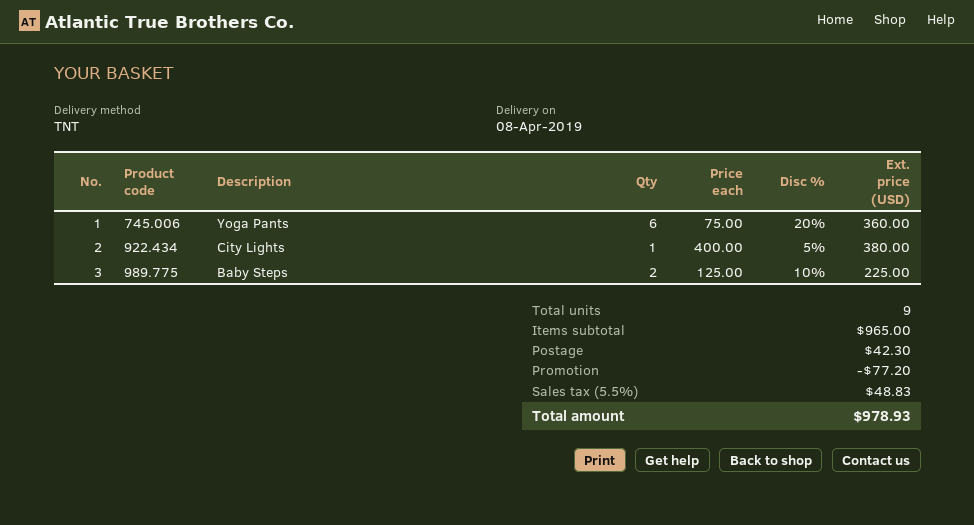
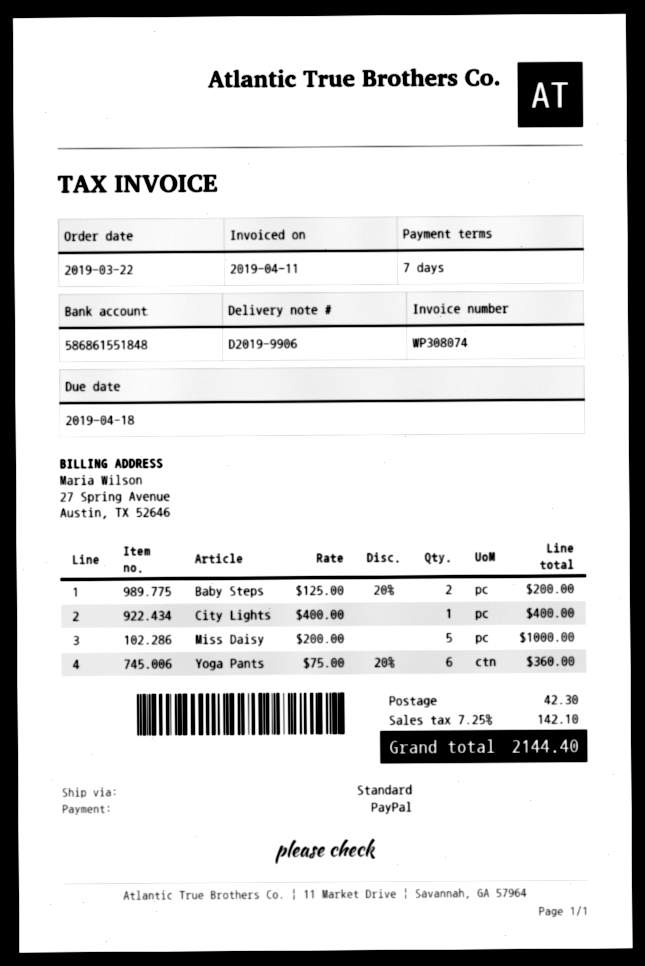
shipping method: TNT -> standard
City Lights: 1 x 400.00 - 5% = 380.00 -> 1 x 400.00 = 400.00
Baby Steps: 2 x 125.00 - 10% = 225.00 -> 2 x 125.00 - 20% = 200.00
Miss Daisy: none -> 5 x 200.00 = 1000.00
discount: 77.20 -> none
tax: 5.5% = 48.83 -> 7.25% = 142.10
total: 978.93 -> 2144.40

